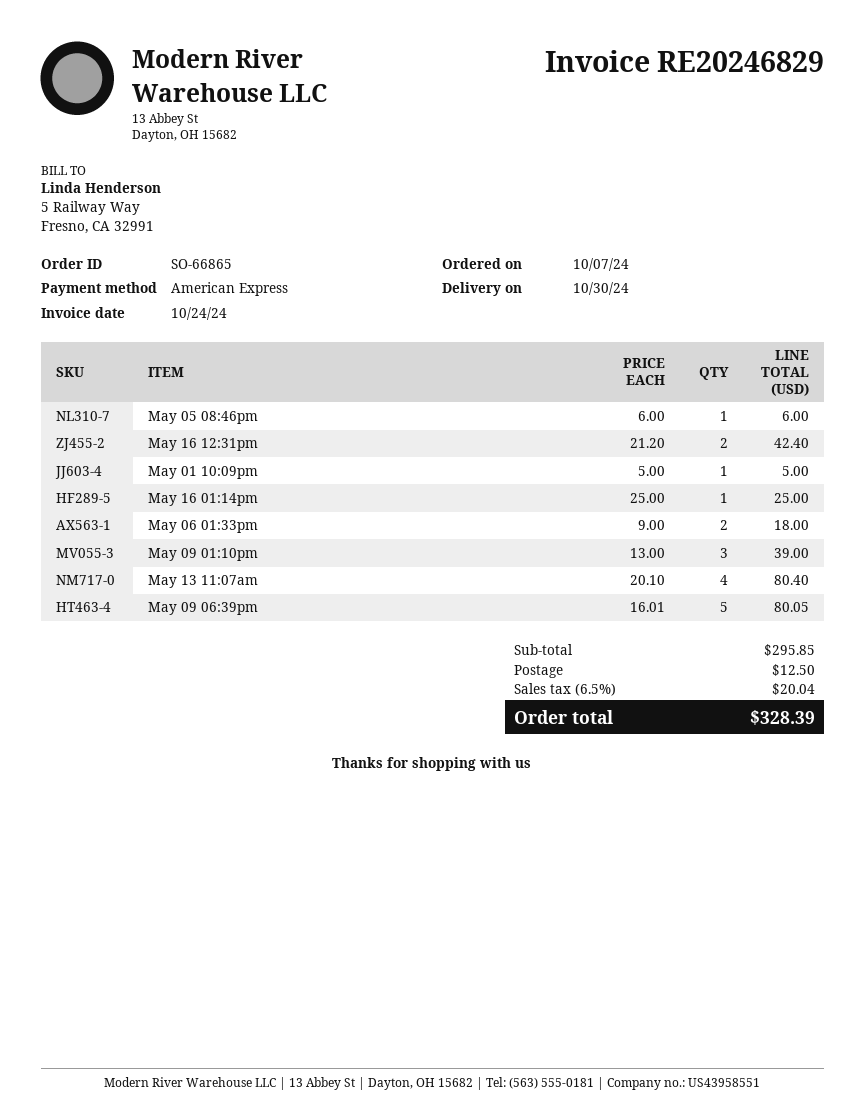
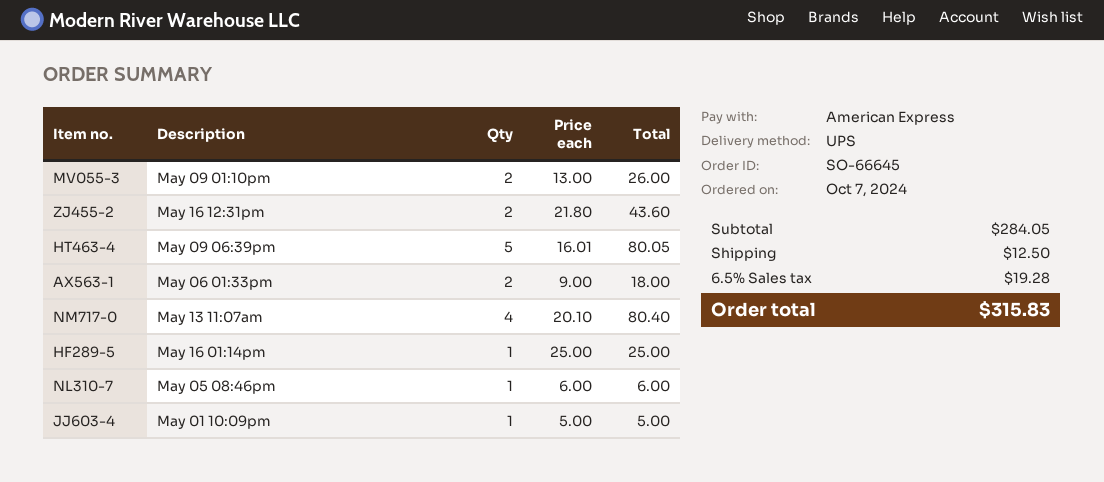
order number: SO-66865 -> SO-66645
May 16 12:31pm: 2 x 21.20 = 42.40 -> 2 x 21.80 = 43.60
May 09 01:10pm: 3 x 13.00 = 39.00 -> 2 x 13.00 = 26.00
subtotal: 295.85 -> 284.05
tax: 6.5% = 20.04 -> 6.5% = 19.28
total: 328.39 -> 315.83

